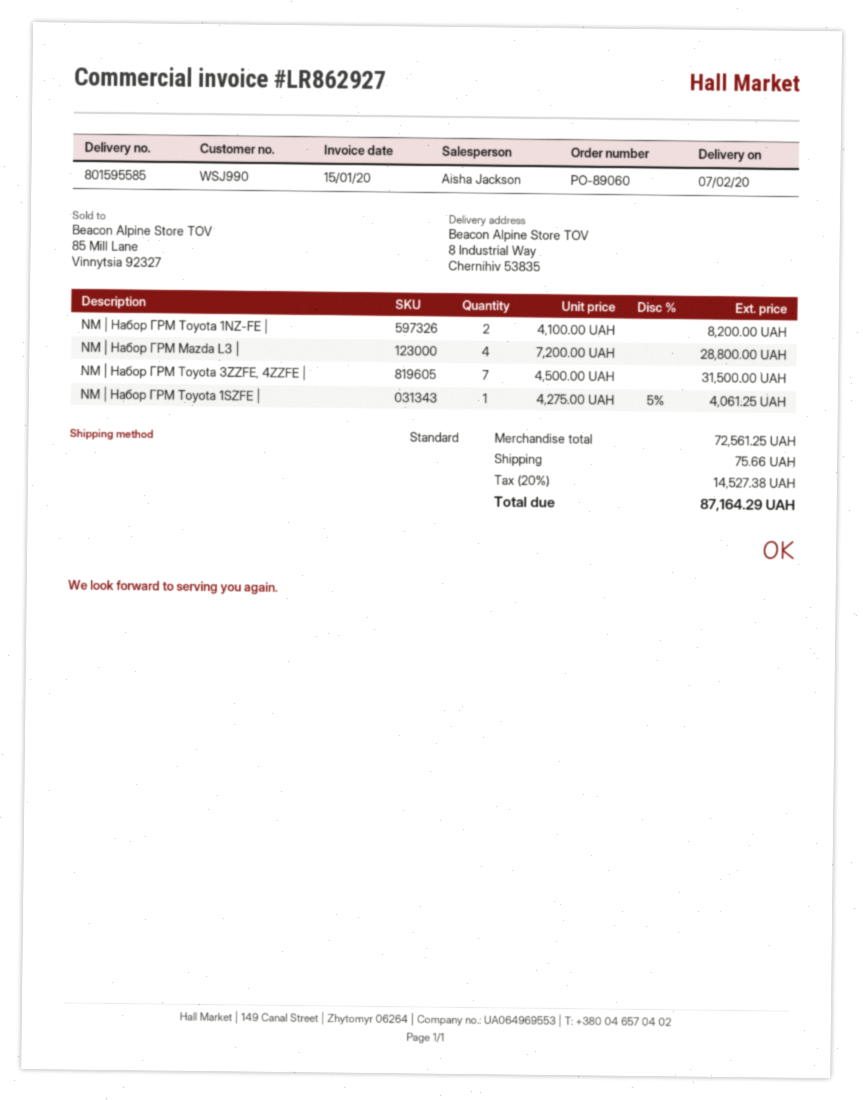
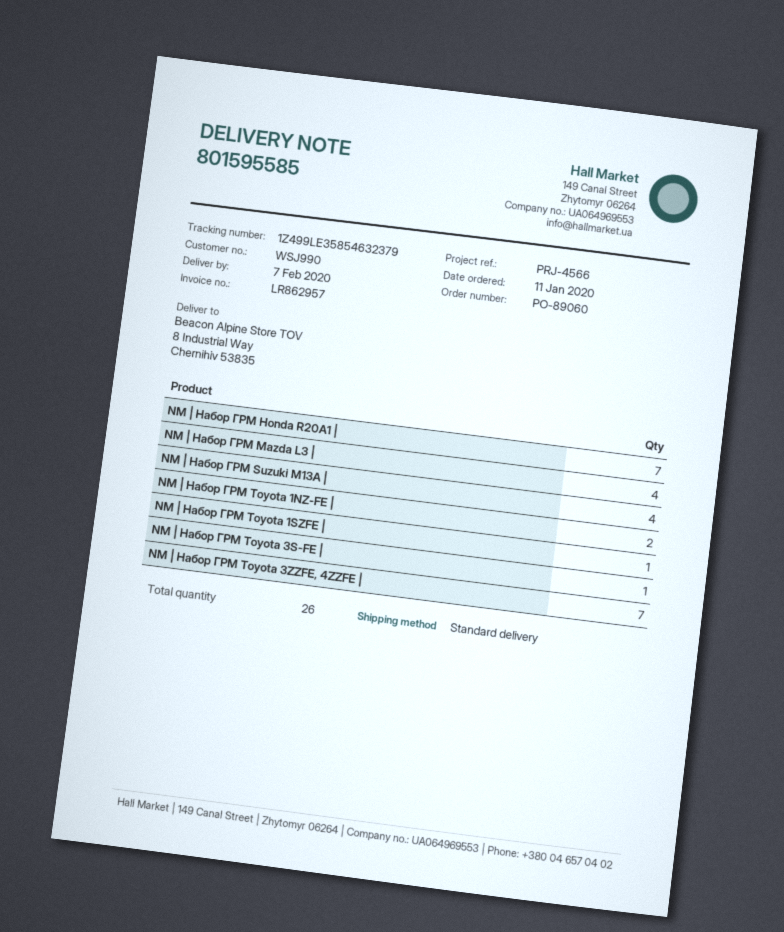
invoice number: LR862927 -> LR862957
NM | Набор ГРМ Honda R20A1 |: none -> 7
NM | Набор ГРМ Suzuki M13A |: none -> 4
NM | Набор ГРМ Toyota 3S-FE |: none -> 1

